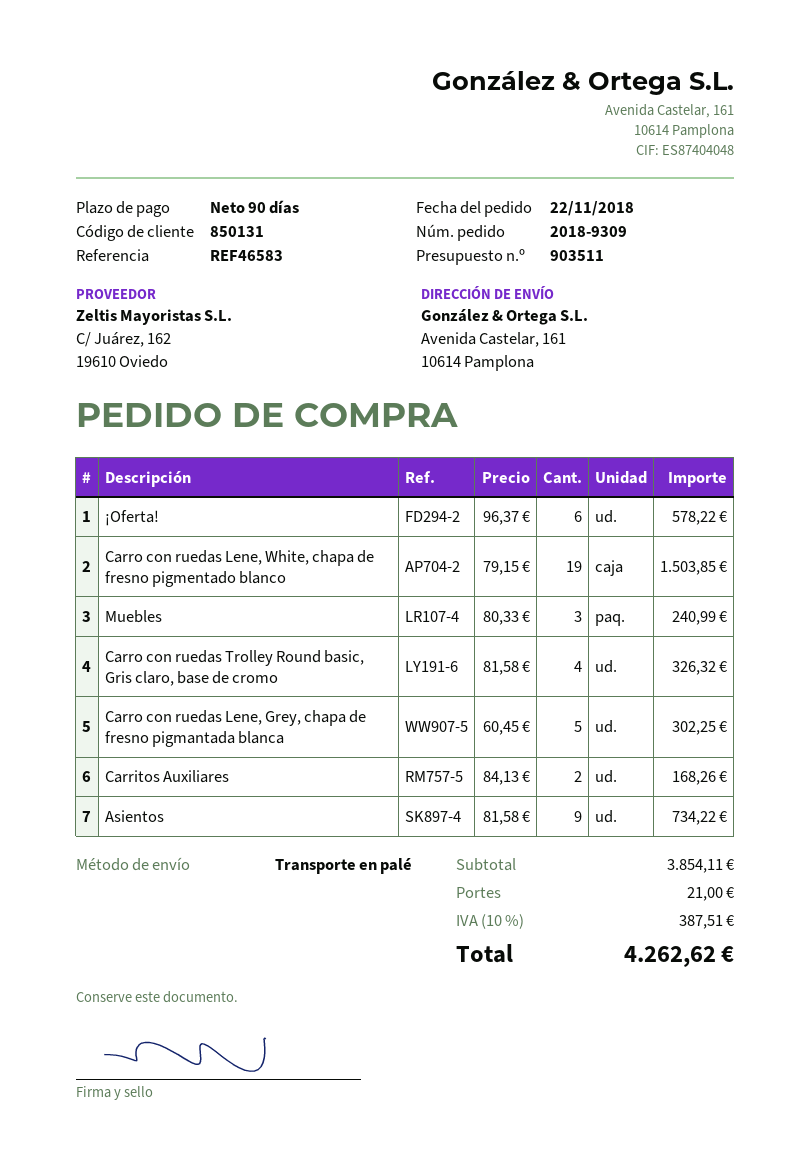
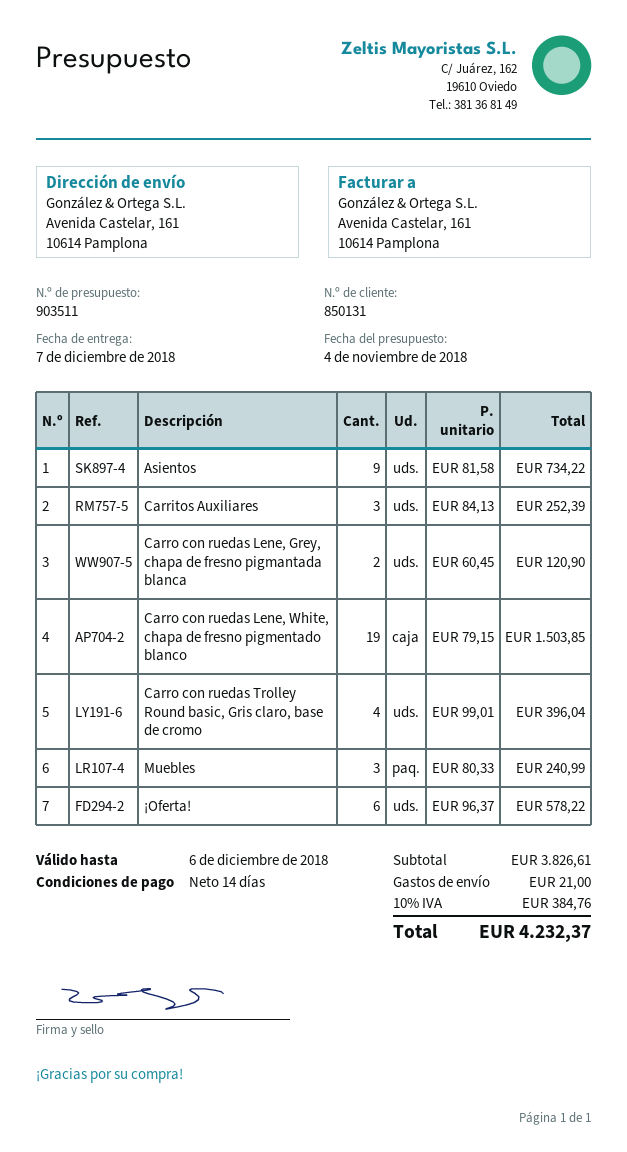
payment terms: 90 days -> 14 days
Carro con ruedas Trolley Round basic, Gris claro, base de cromo: 4 x 81.58 = 326.32 -> 4 x 99.01 = 396.04
Carro con ruedas Lene, Grey, chapa de fresno pigmantada blanca: 5 x 60.45 = 302.25 -> 2 x 60.45 = 120.90
Carritos Auxiliares: 2 x 84.13 = 168.26 -> 3 x 84.13 = 252.39
subtotal: 3854.11 -> 3826.61
tax: 10% = 387.51 -> 10% = 384.76
total: 4262.62 -> 4232.37

